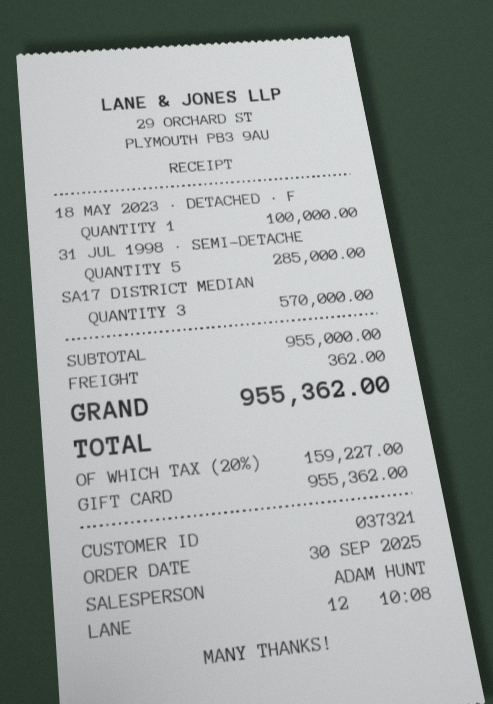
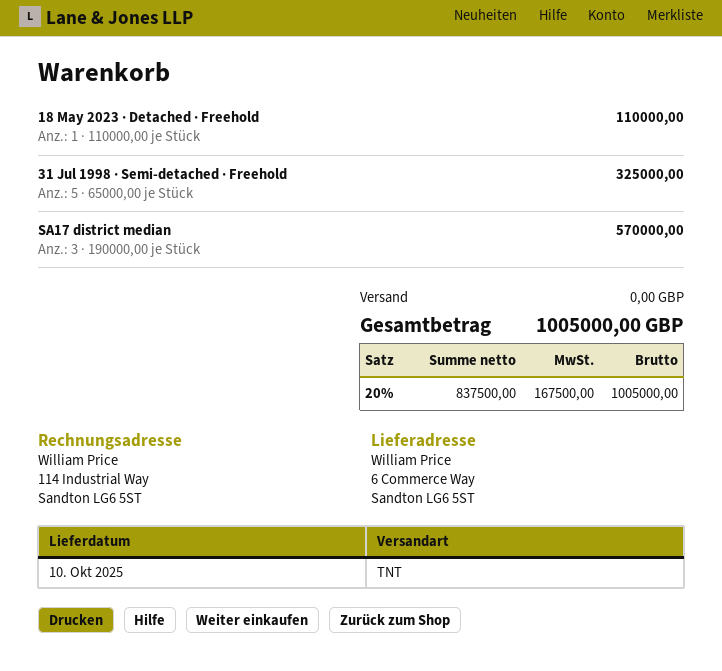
18 MAY 2023 · DETACHED · F: 1 for 100000.00 -> 1 for 110000.00
31 JUL 1998 · SEMI-DETACHE: 5 for 285000.00 -> 5 for 325000.00
shipping: 362.00 -> 0.00
tax: 20% = 159227.00 -> 20% = 167500.00
total: 955362.00 -> 1005000.00

